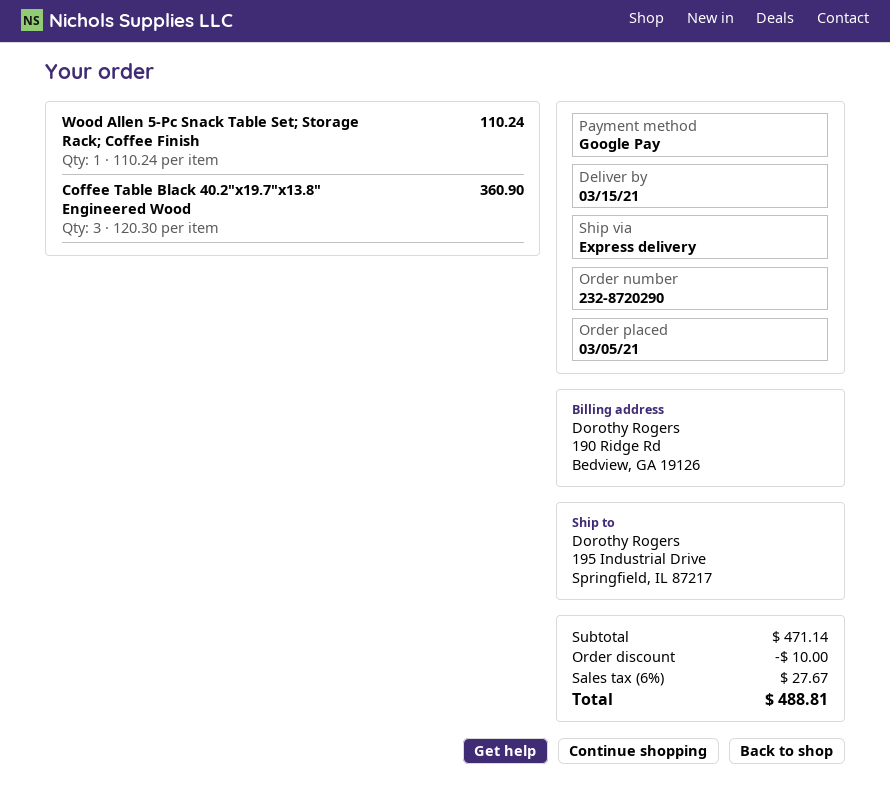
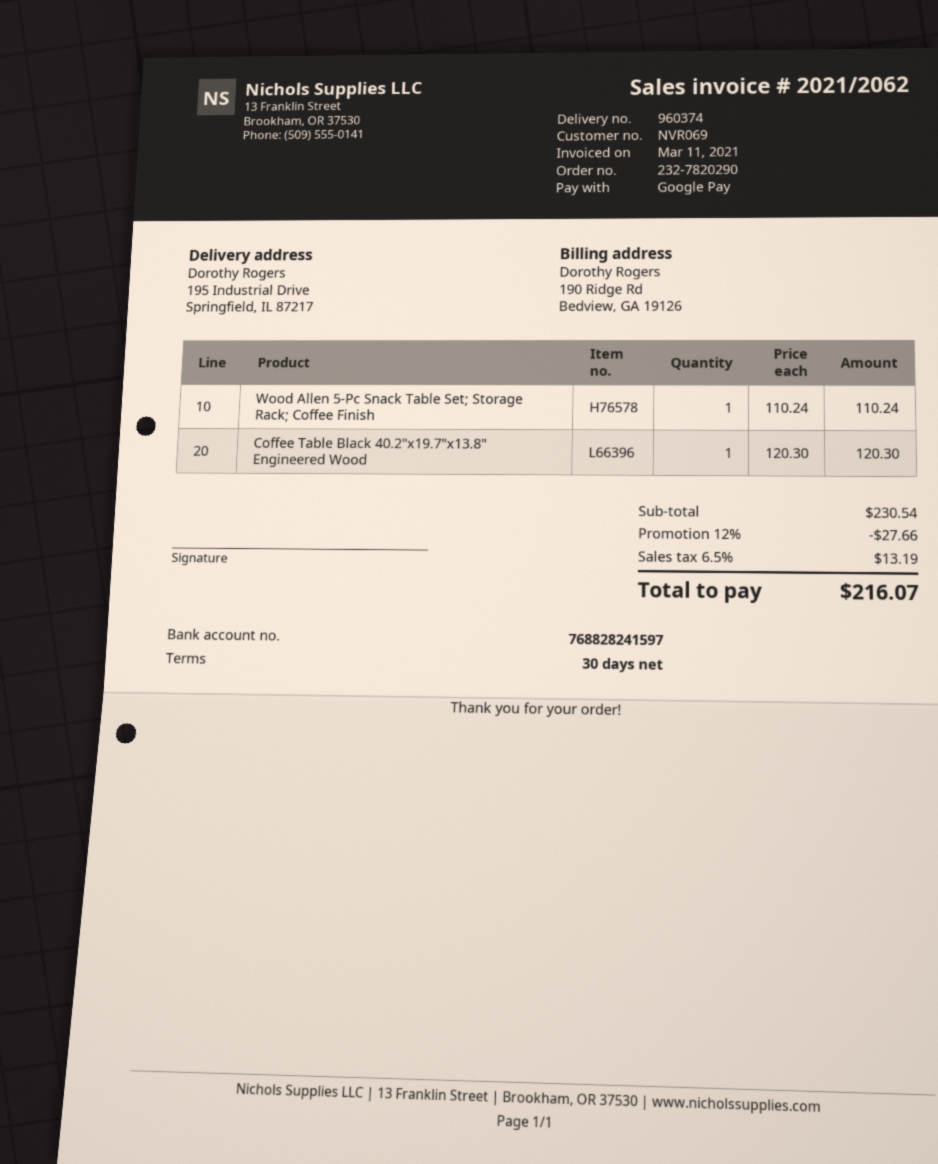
order number: 232-8720290 -> 232-7820290
Coffee Table Black 40.2"x19.7"x13.8" Engineered Wood: 3 x 120.30 = 360.90 -> 1 x 120.30 = 120.30
subtotal: 471.14 -> 230.54
discount: 10.00 -> 27.66
tax: 6% = 27.67 -> 6.5% = 13.19
total: 488.81 -> 216.07

